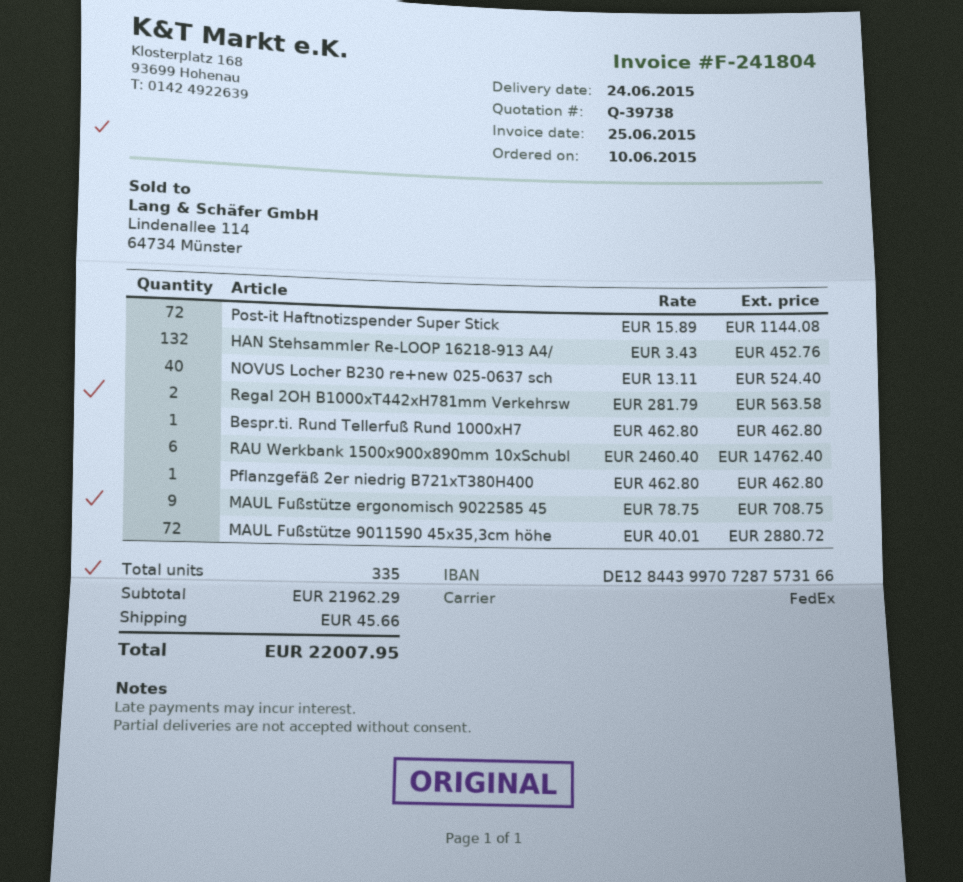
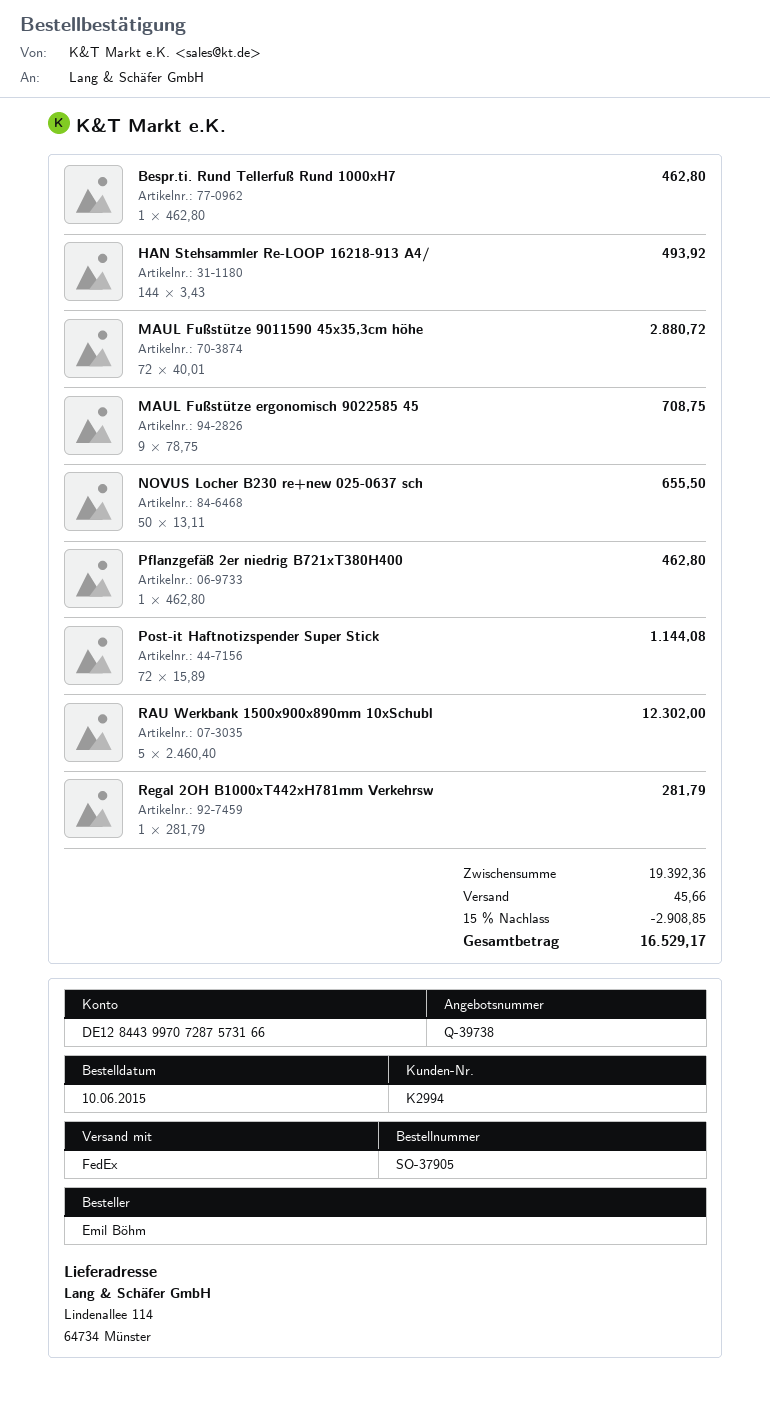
HAN Stehsammler Re-LOOP 16218-913 A4/: 132 x 3.43 = 452.76 -> 144 x 3.43 = 493.92
NOVUS Locher B230 re+new 025-0637 sch: 40 x 13.11 = 524.40 -> 50 x 13.11 = 655.50
Regal 2OH B1000xT442xH781mm Verkehrsw: 2 x 281.79 = 563.58 -> 1 x 281.79 = 281.79
RAU Werkbank 1500x900x890mm 10xSchubl: 6 x 2460.40 = 14762.40 -> 5 x 2460.40 = 12302.00
subtotal: 21962.29 -> 19392.36
discount: none -> 15% = 2908.85
total: 22007.95 -> 16529.17

